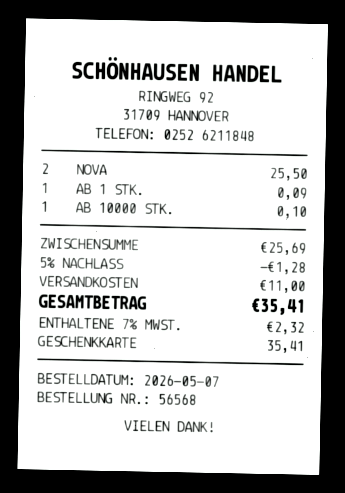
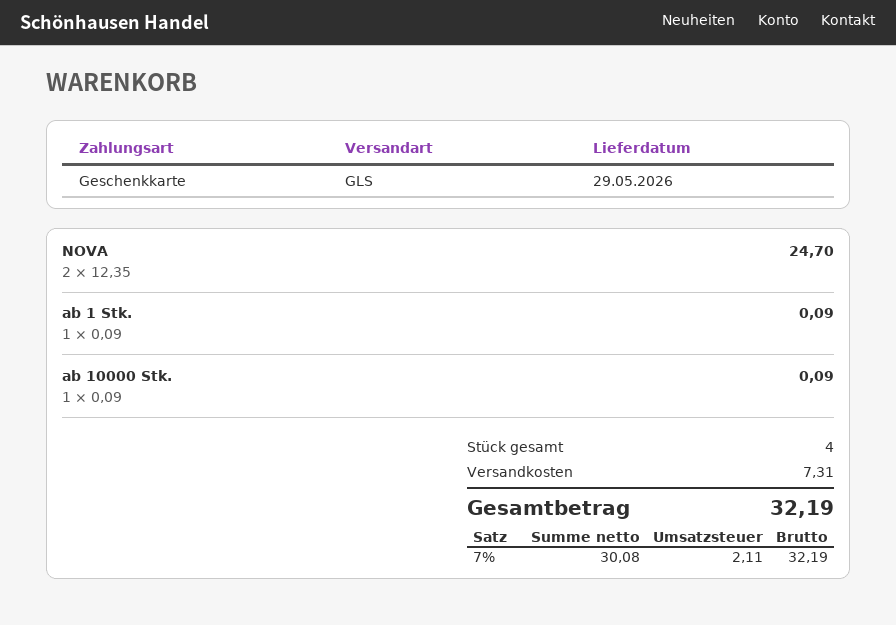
NOVA: 2 for 25.50 -> 2 for 24.70
AB 10000 STK.: 1 for 0.10 -> 1 for 0.09
discount: 5% = 1.28 -> none
shipping: 11.00 -> 7.31
tax: 7% = 2.32 -> 7% = 2.11
total: 35.41 -> 32.19

